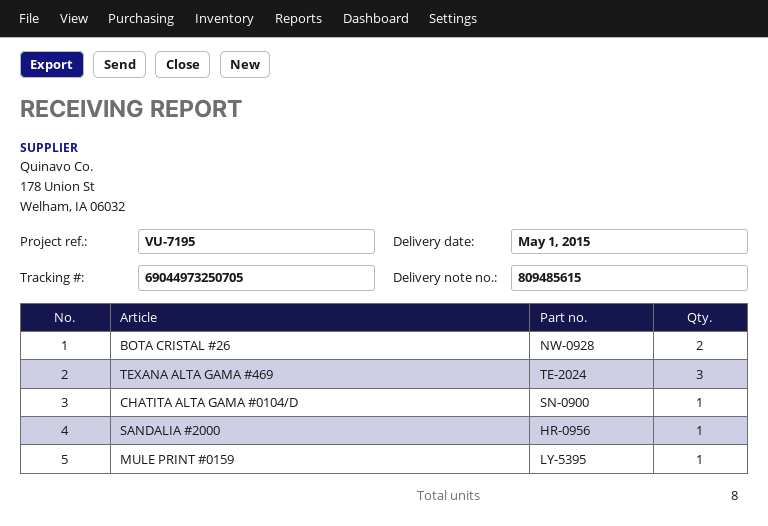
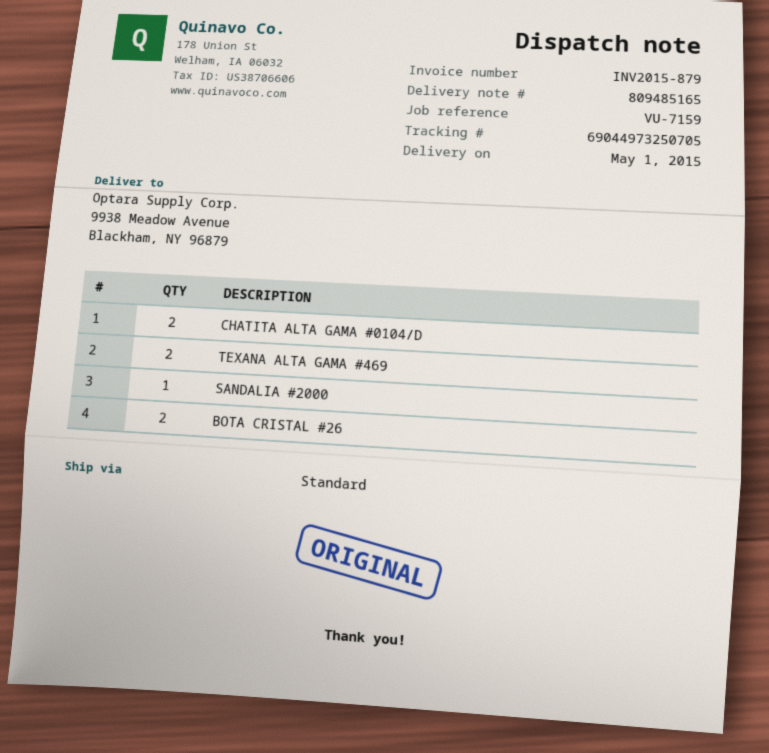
delivery note number: 809485615 -> 809485165
reference: VU-7195 -> VU-7159
TEXANA ALTA GAMA #469: 3 -> 2
CHATITA ALTA GAMA #0104/D: 1 -> 2
MULE PRINT #0159: 1 -> none

